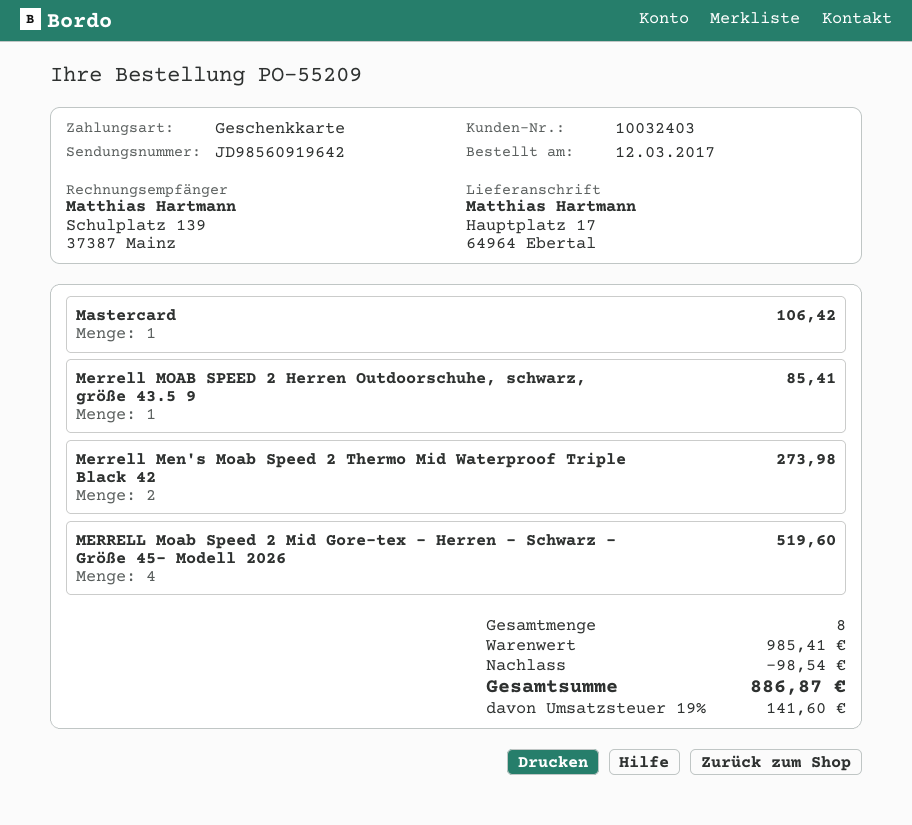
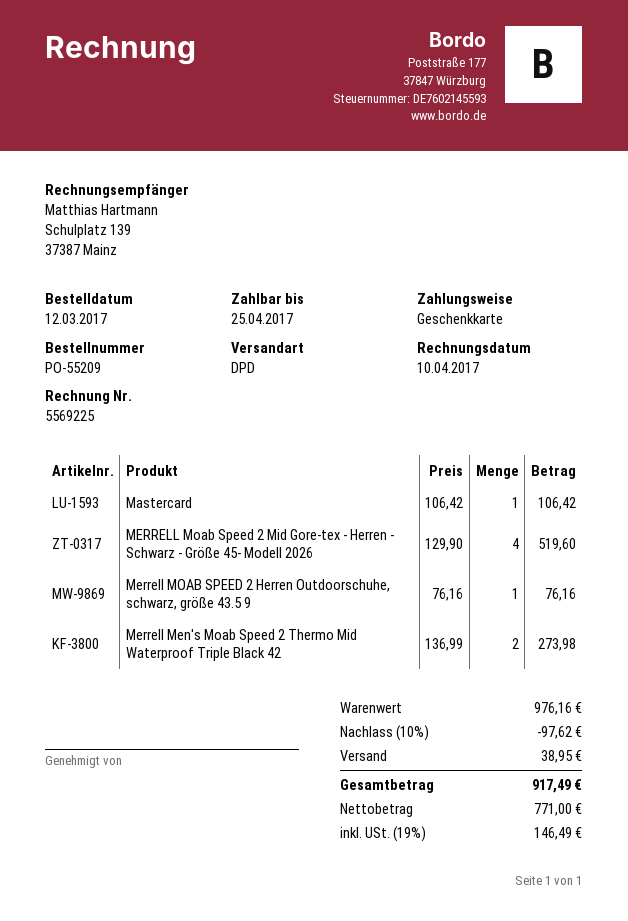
Merrell MOAB SPEED 2 Herren Outdoorschuhe, schwarz, größe 43.5 9: 1 for 85.41 -> 1 for 76.16
subtotal: 985.41 -> 976.16
discount: 98.54 -> 97.62
shipping: none -> 38.95
tax: 19% = 141.60 -> 19% = 146.49
total: 886.87 -> 917.49

